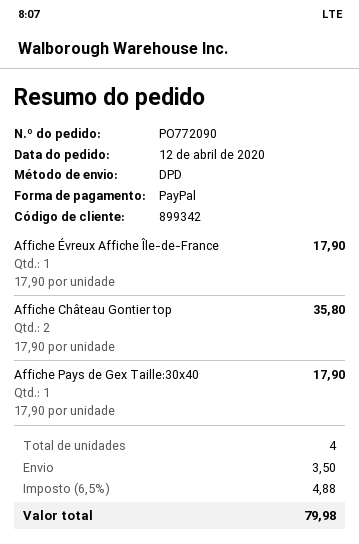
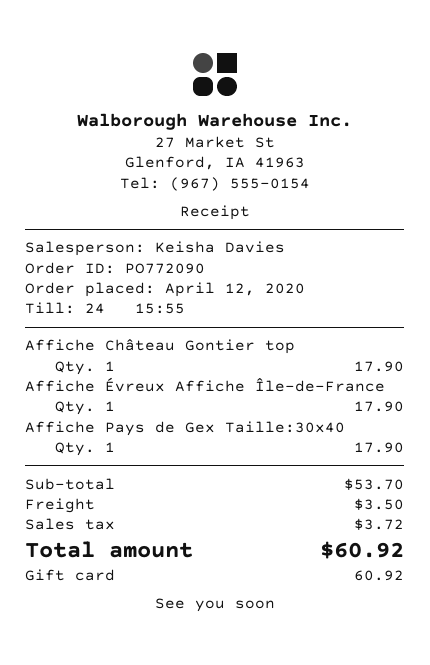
payment method: PayPal -> gift card
Affiche Château Gontier top: 2 for 35.80 -> 1 for 17.90
tax: 4.88 -> 3.72
total: 79.98 -> 60.92

